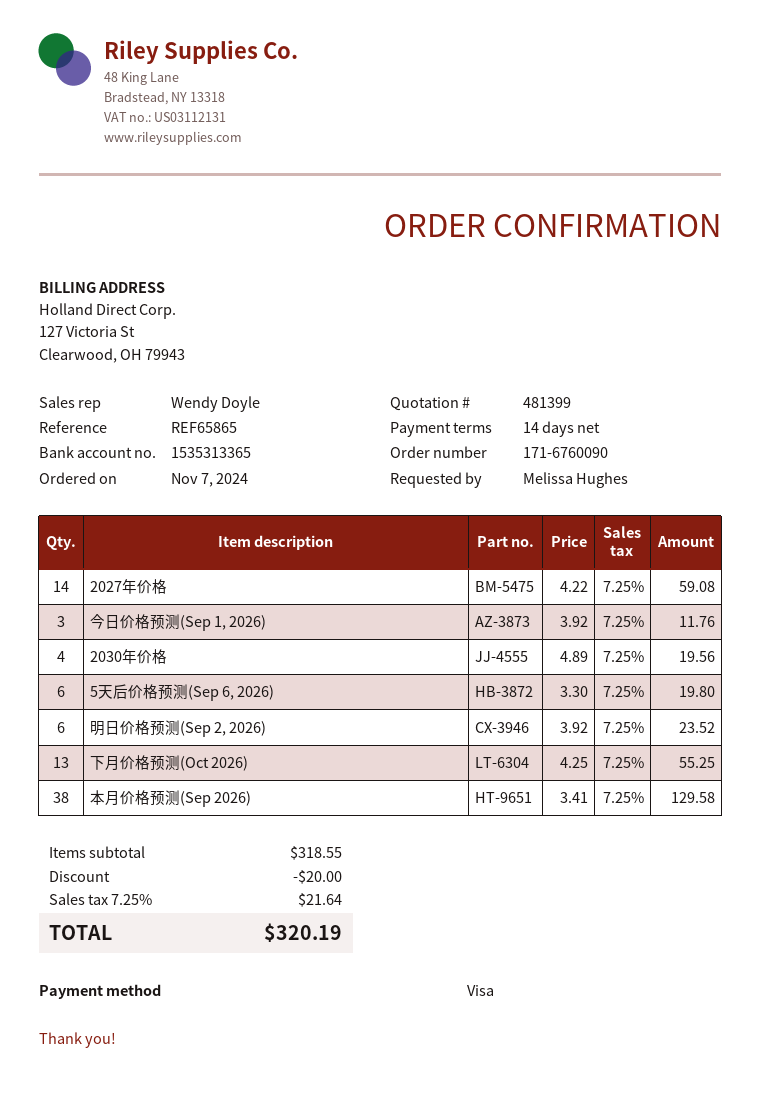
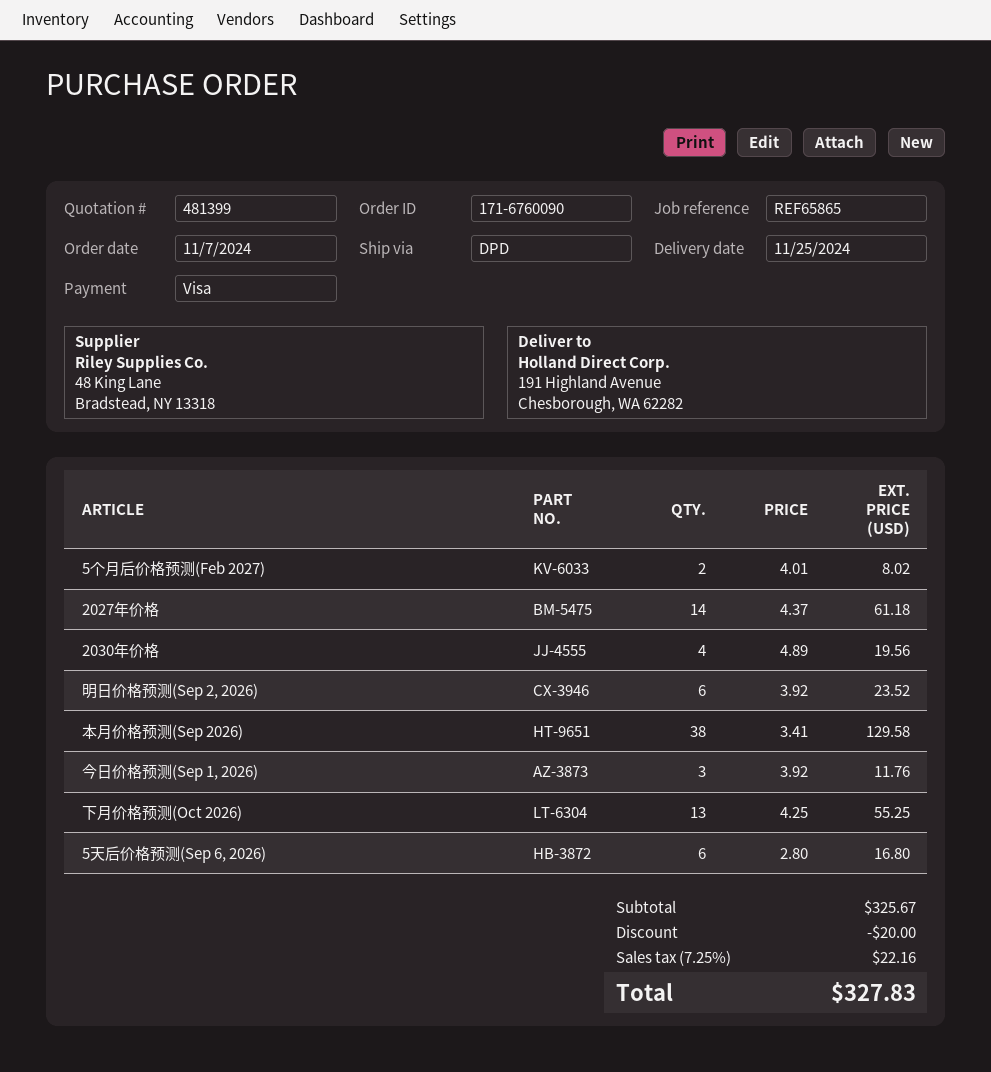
2027年价格: 14 x 4.22 = 59.08 -> 14 x 4.37 = 61.18
5天后价格预测(Sep 6, 2026): 6 x 3.30 = 19.80 -> 6 x 2.80 = 16.80
5个月后价格预测(Feb 2027): none -> 2 x 4.01 = 8.02
subtotal: 318.55 -> 325.67
tax: 7.25% = 21.64 -> 7.25% = 22.16
total: 320.19 -> 327.83

